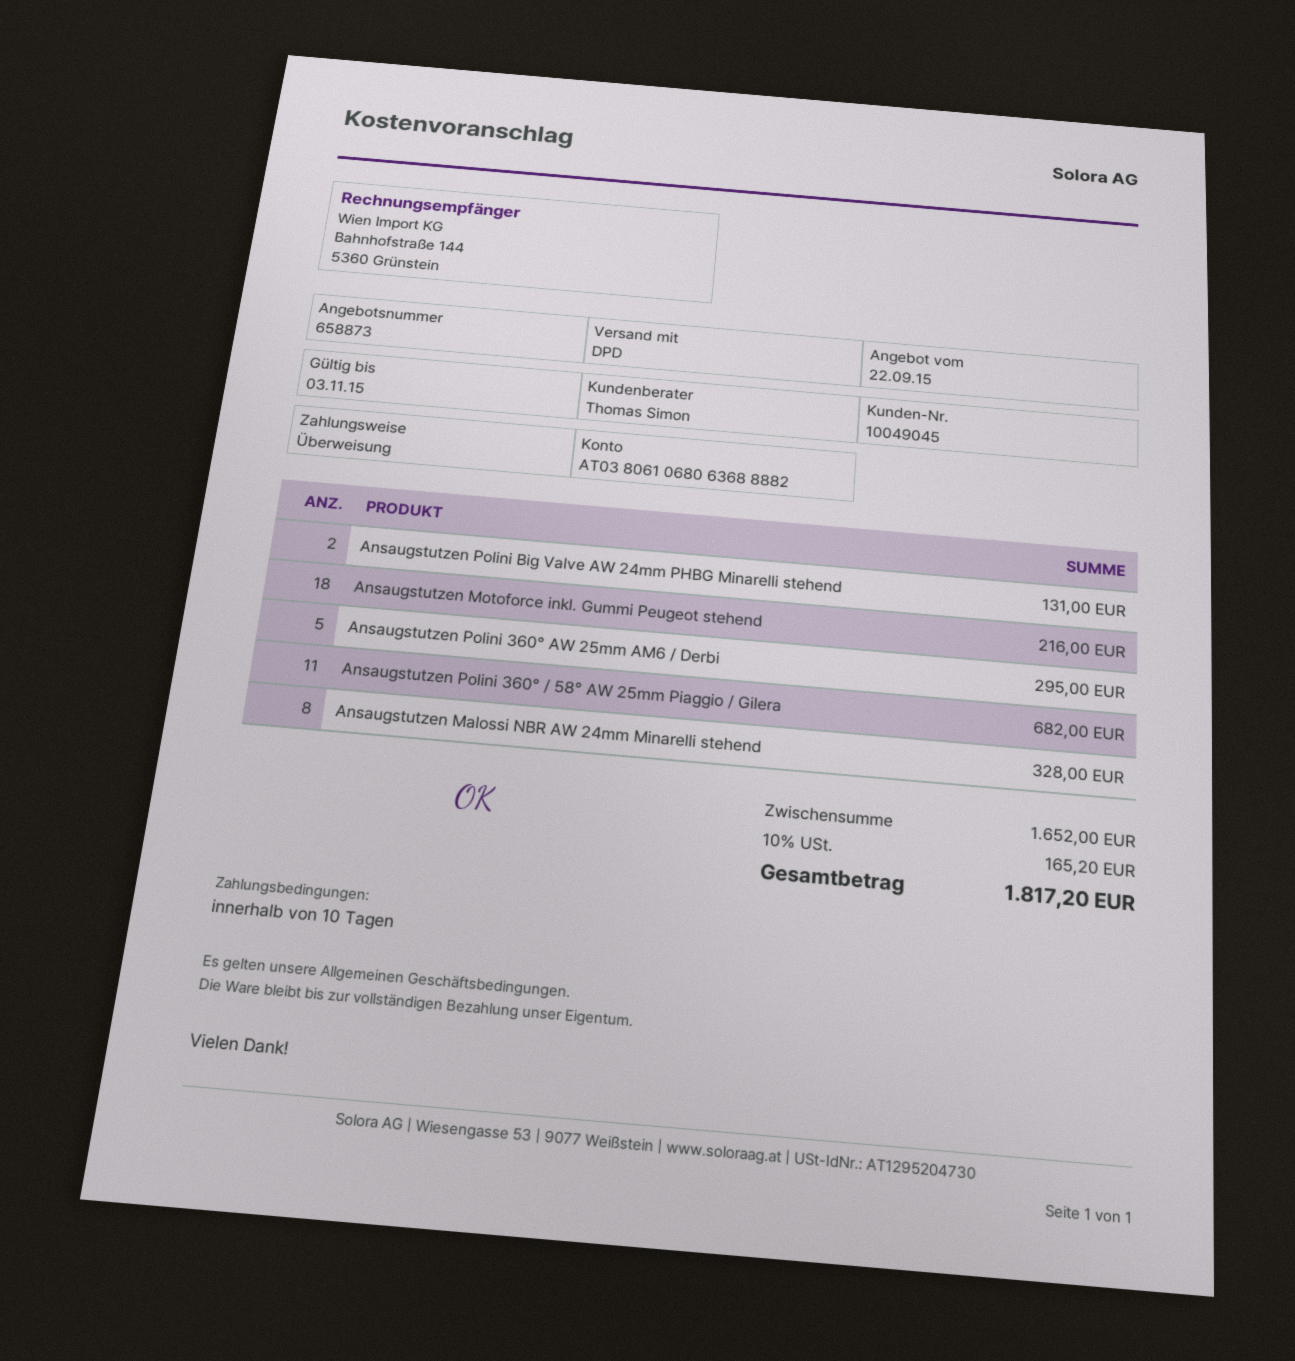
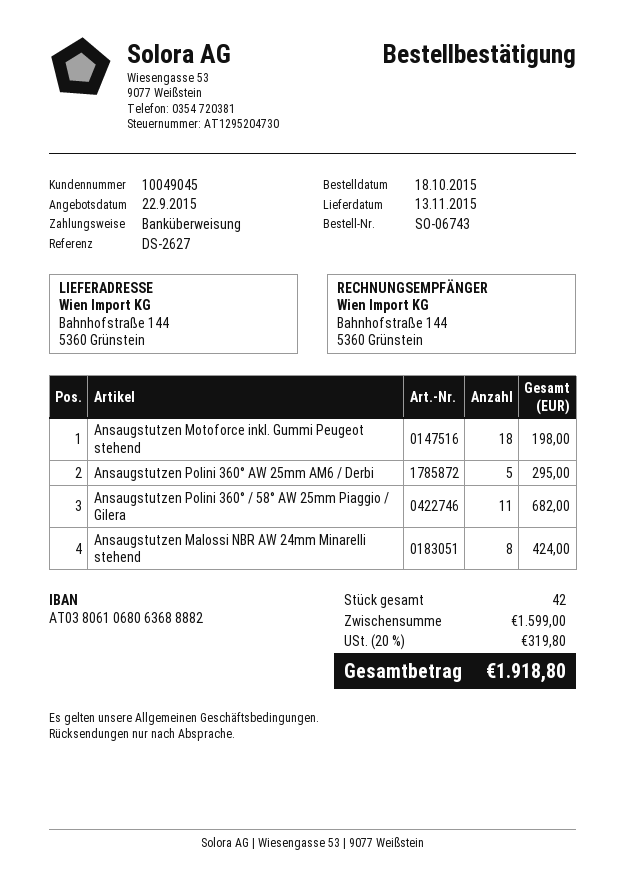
Ansaugstutzen Polini Big Valve AW 24mm PHBG Minarelli stehend: 2 for 131.00 -> none
Ansaugstutzen Motoforce inkl. Gummi Peugeot stehend: 18 for 216.00 -> 18 for 198.00
Ansaugstutzen Malossi NBR AW 24mm Minarelli stehend: 8 for 328.00 -> 8 for 424.00
subtotal: 1652.00 -> 1599.00
tax: 10% = 165.20 -> 20% = 319.80
total: 1817.20 -> 1918.80

